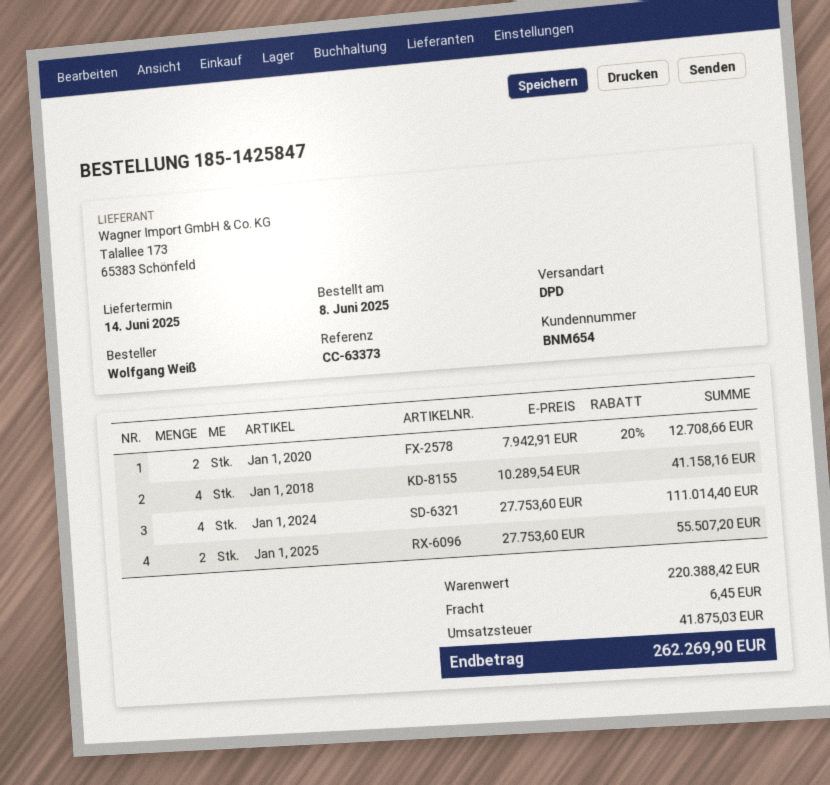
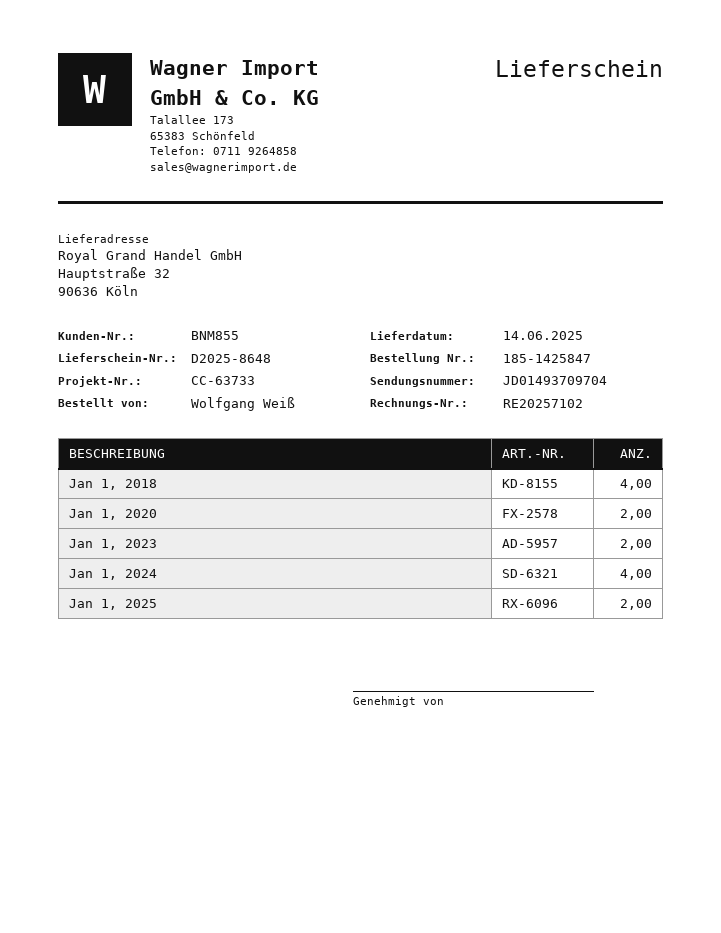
customer number: BNM654 -> BNM855
reference: CC-63373 -> CC-63733
Jan 1, 2023: none -> 2

